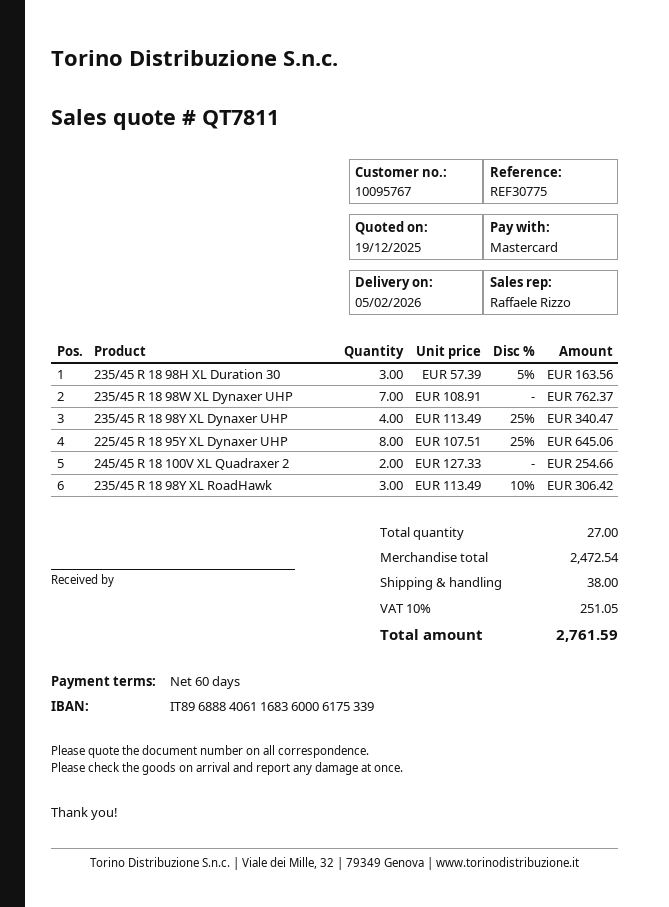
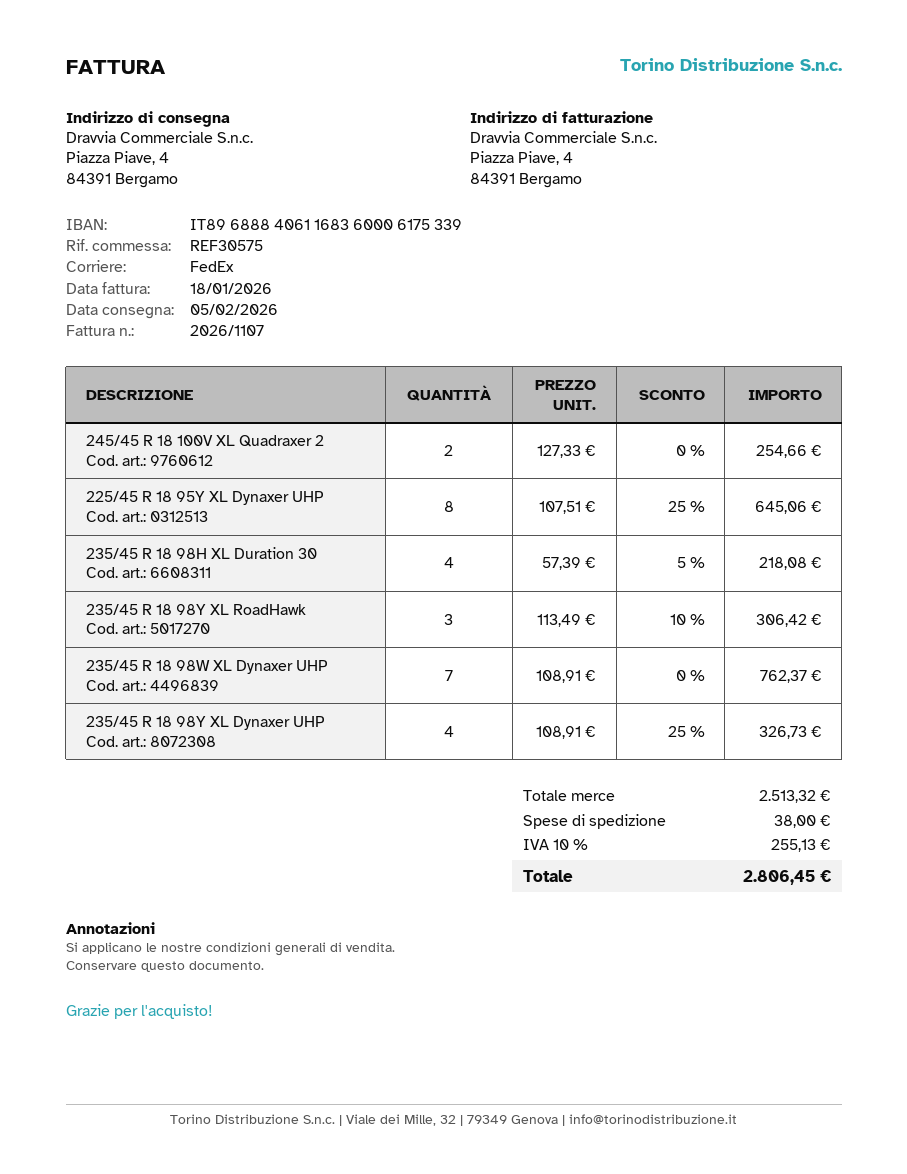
reference: REF30775 -> REF30575
235/45 R 18 98H XL Duration 30: 3 x 57.39 - 5% = 163.56 -> 4 x 57.39 - 5% = 218.08
235/45 R 18 98Y XL Dynaxer UHP: 4 x 113.49 - 25% = 340.47 -> 4 x 108.91 - 25% = 326.73
subtotal: 2472.54 -> 2513.32
tax: 10% = 251.05 -> 10% = 255.13
total: 2761.59 -> 2806.45

